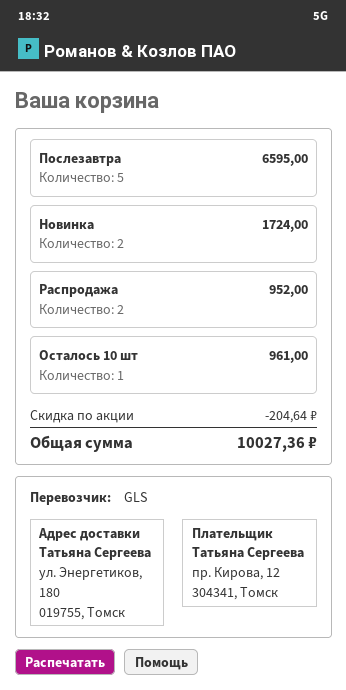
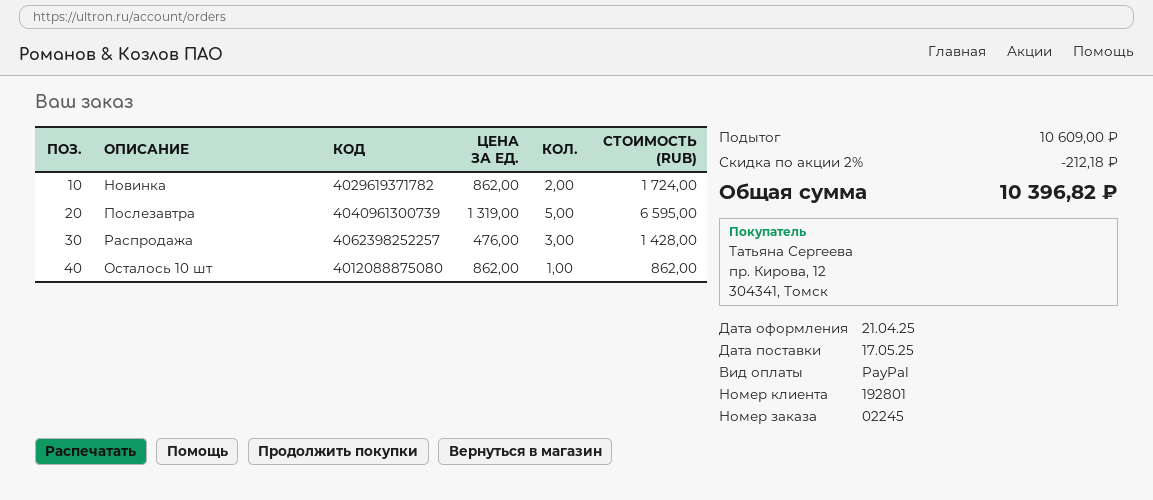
Распродажа: 2 for 952.00 -> 3 for 1428.00
Осталось 10 шт: 1 for 961.00 -> 1 for 862.00
discount: 204.64 -> 212.18
total: 10027.36 -> 10396.82

